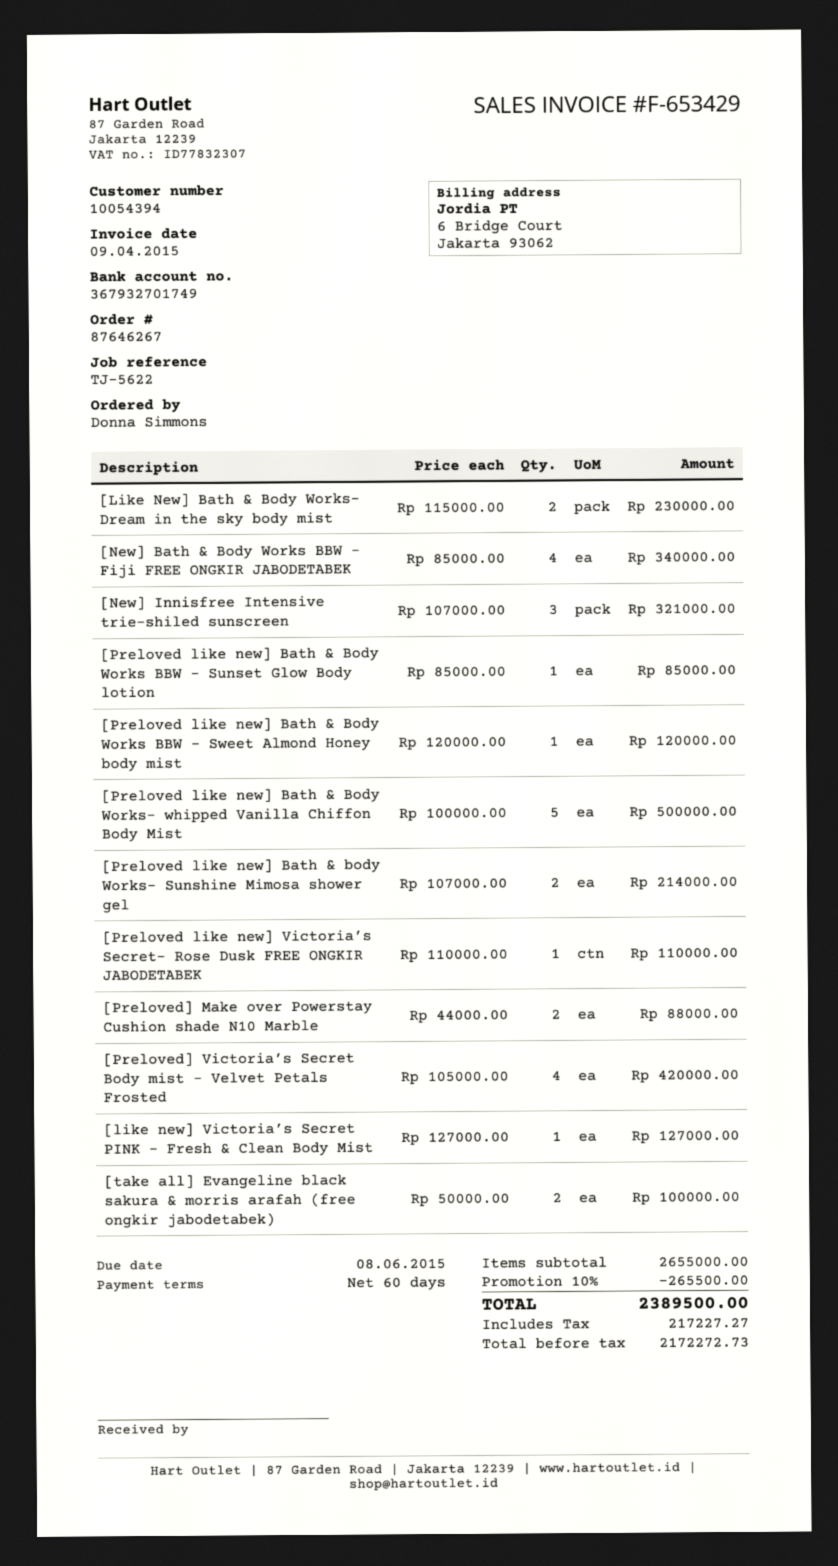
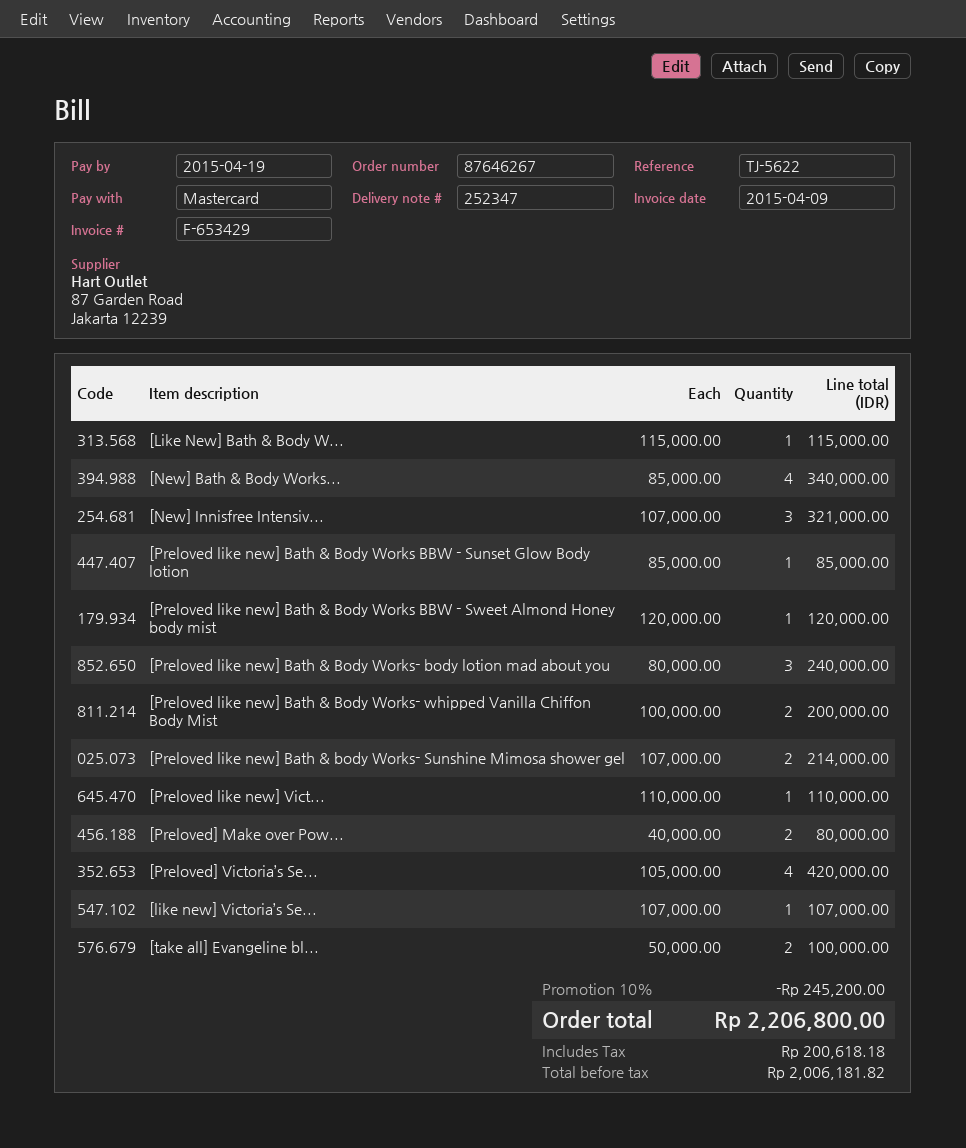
due date: 2015-06-08 -> 2015-04-19
[Like New] Bath & Body Works- Dream in the sky body mist: 2 x 115000.00 = 230000.00 -> 1 x 115000.00 = 115000.00
[Preloved like new] Bath & Body Works- whipped Vanilla Chiffon Body Mist: 5 x 100000.00 = 500000.00 -> 2 x 100000.00 = 200000.00
[Preloved] Make over Powerstay Cushion shade N10 Marble: 2 x 44000.00 = 88000.00 -> 2 x 40000.00 = 80000.00
[like new] Victoria’s Secret PINK - Fresh & Clean Body Mist: 1 x 127000.00 = 127000.00 -> 1 x 107000.00 = 107000.00
[Preloved like new] Bath & Body Works- body lotion mad about you: none -> 3 x 80000.00 = 240000.00
discount: 10% = 265500.00 -> 10% = 245200.00
net: 2172272.73 -> 2006181.82
tax: 217227.27 -> 200618.18
total: 2389500.00 -> 2206800.00

